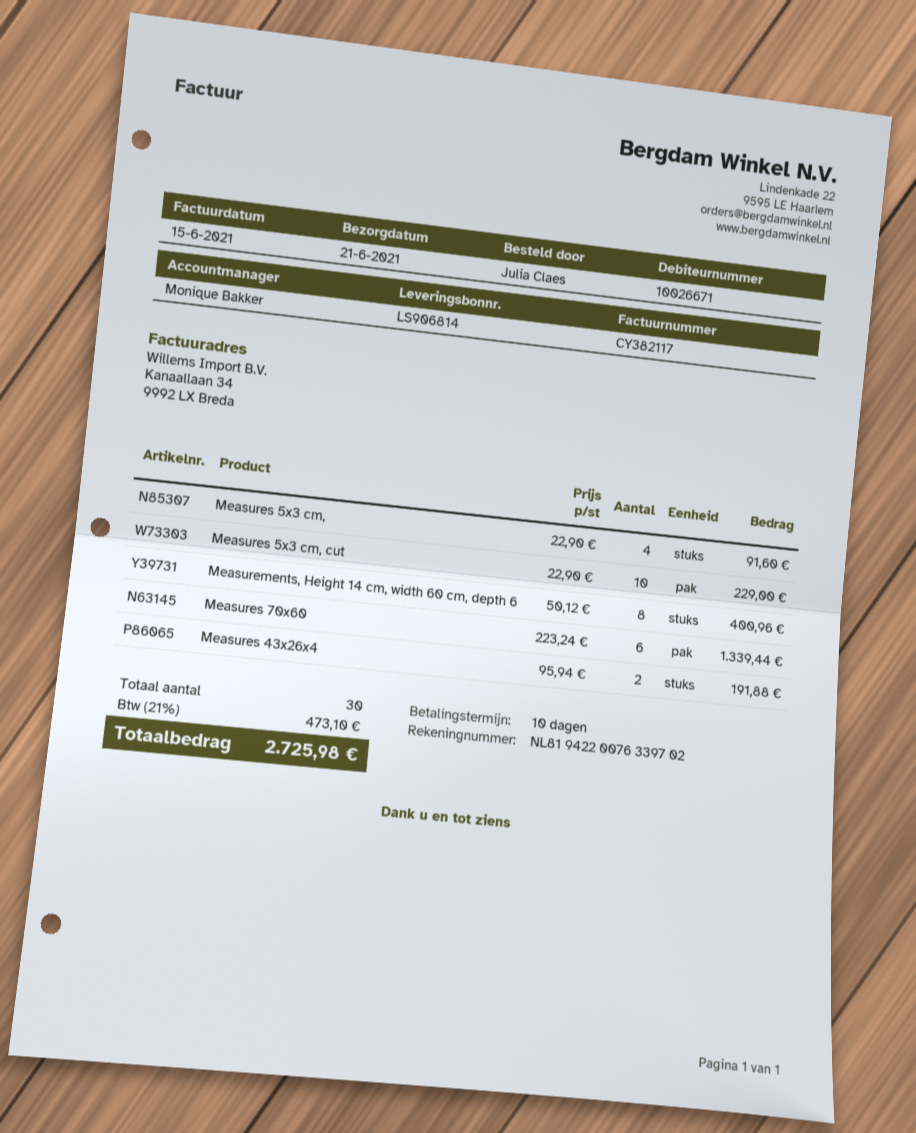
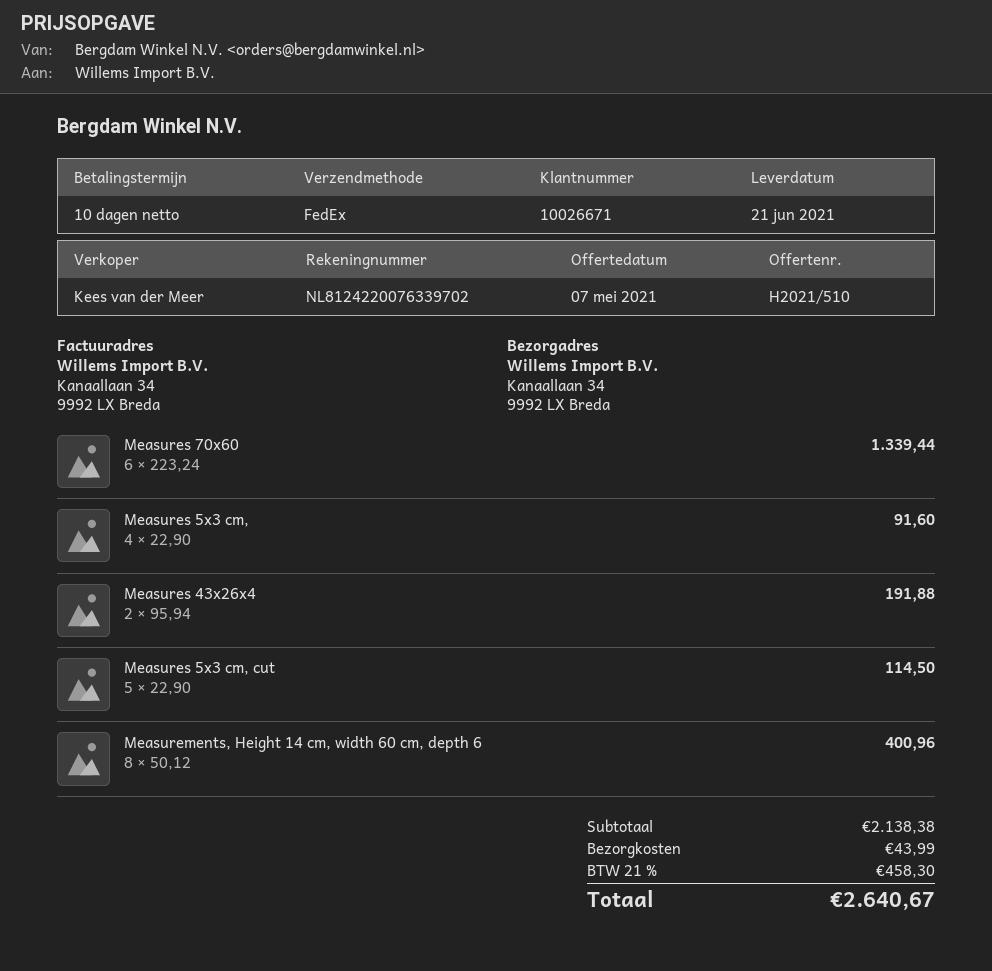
sales rep: Monique Bakker -> Kees van der Meer
bank account: NL8194220076339702 -> NL8124220076339702
Measures 5x3 cm, cut: 10 x 22.90 = 229.00 -> 5 x 22.90 = 114.50
shipping: none -> 43.99
tax: 21% = 473.10 -> 21% = 458.30
total: 2725.98 -> 2640.67

